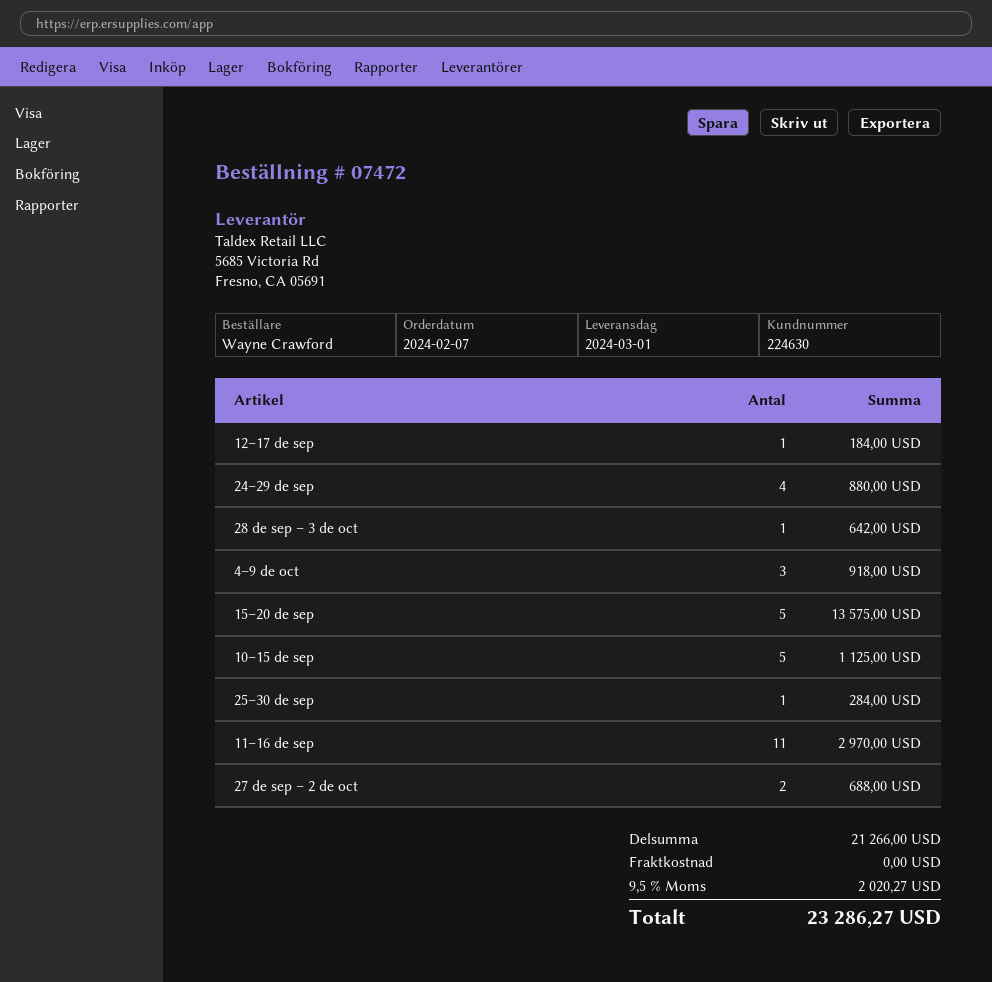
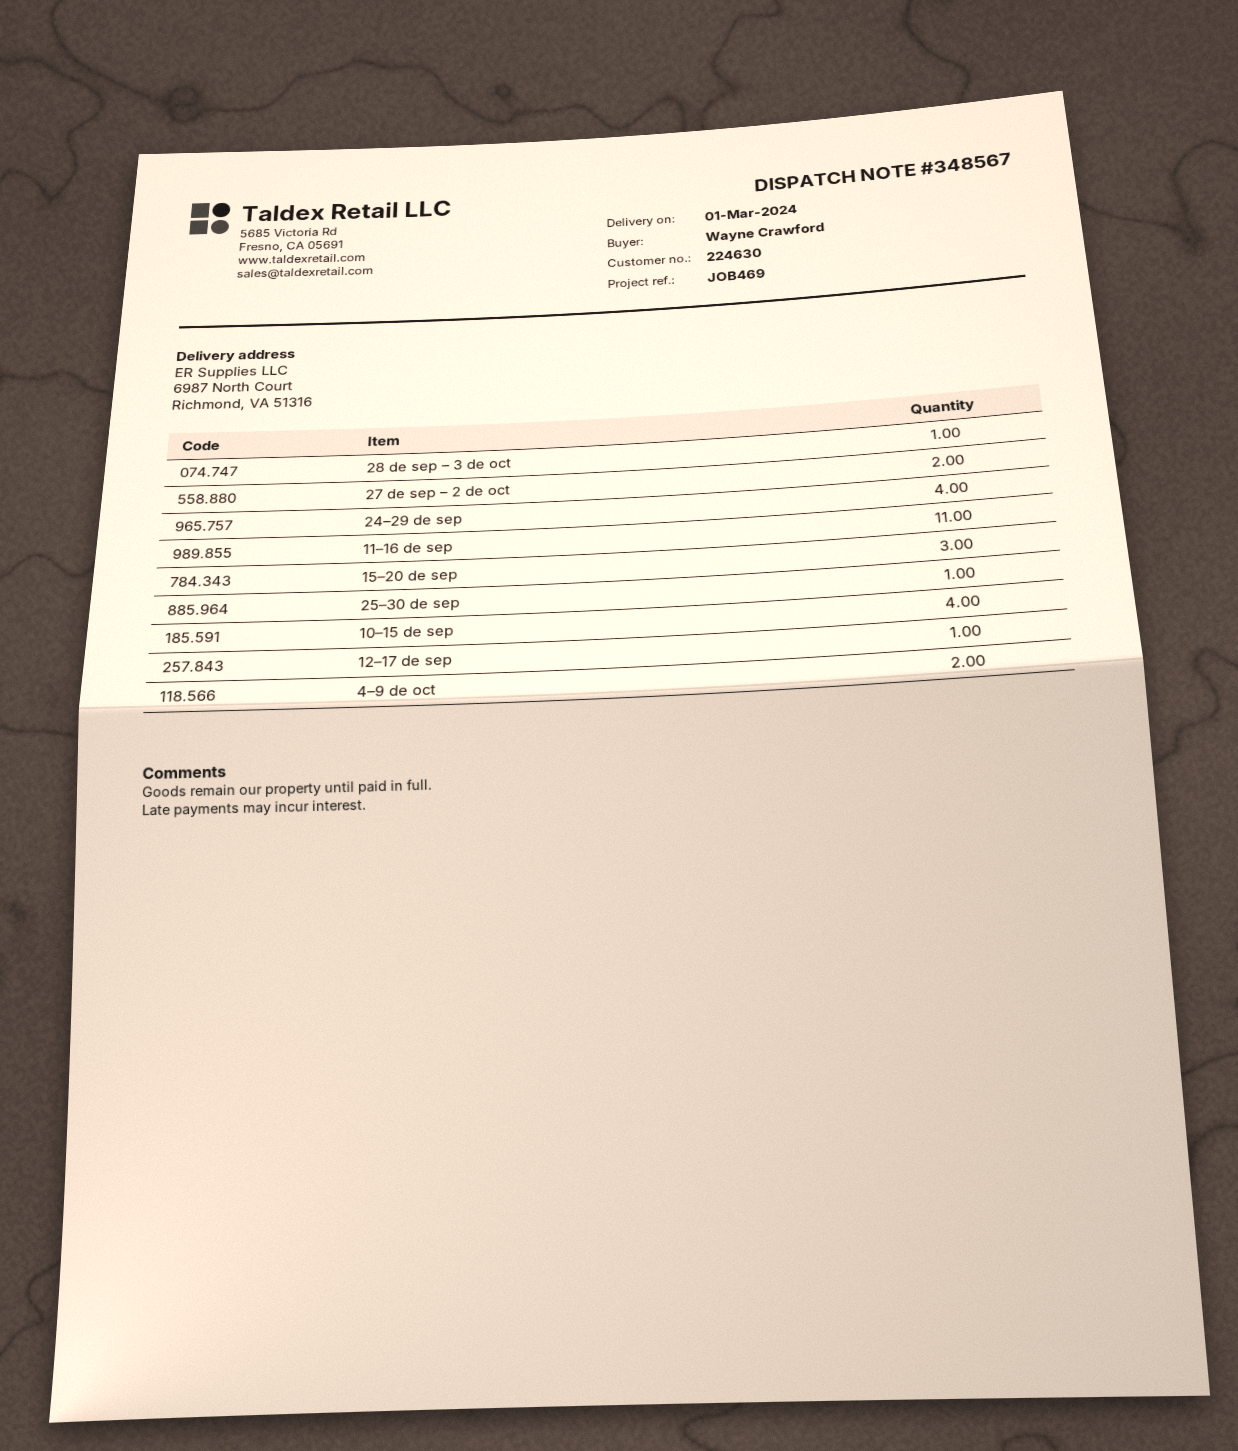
4–9 de oct: 3 -> 2
15–20 de sep: 5 -> 3
10–15 de sep: 5 -> 4

